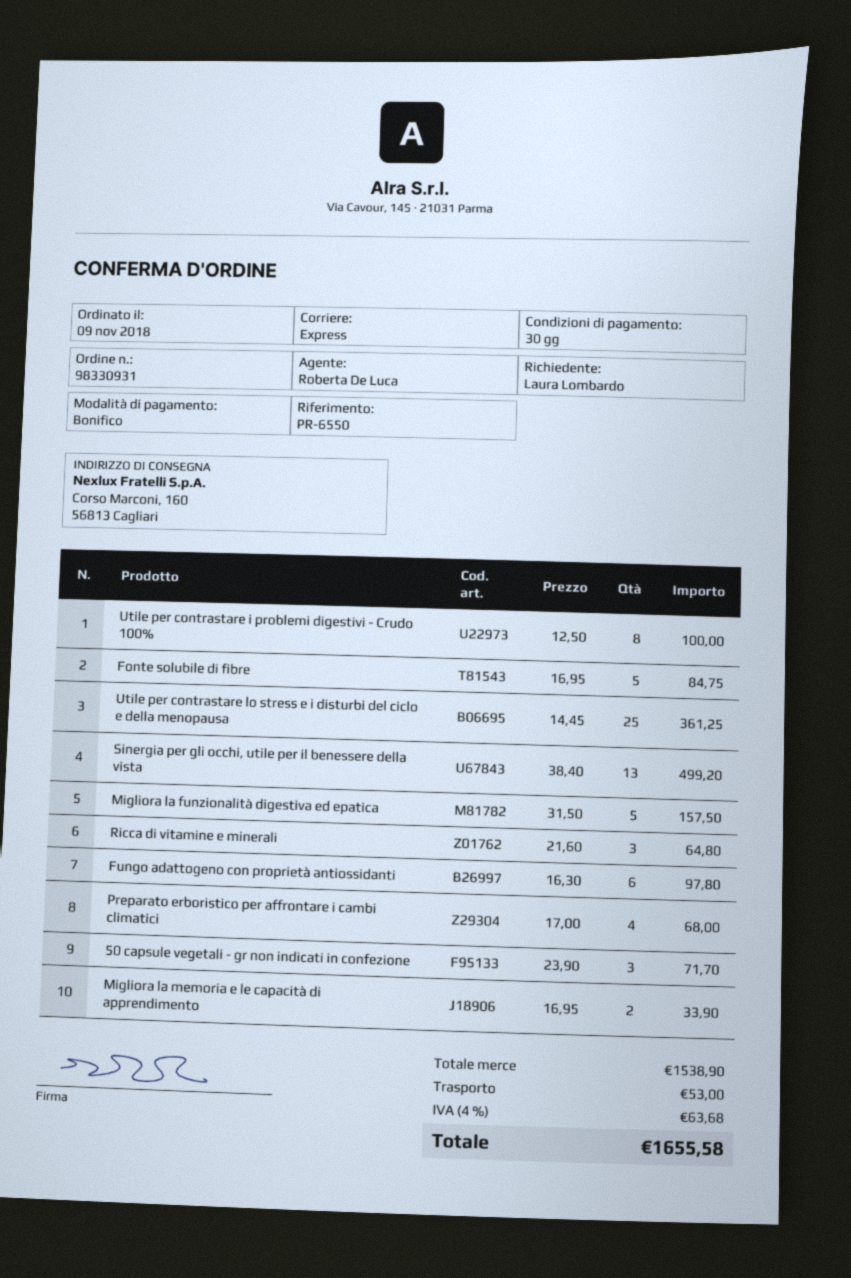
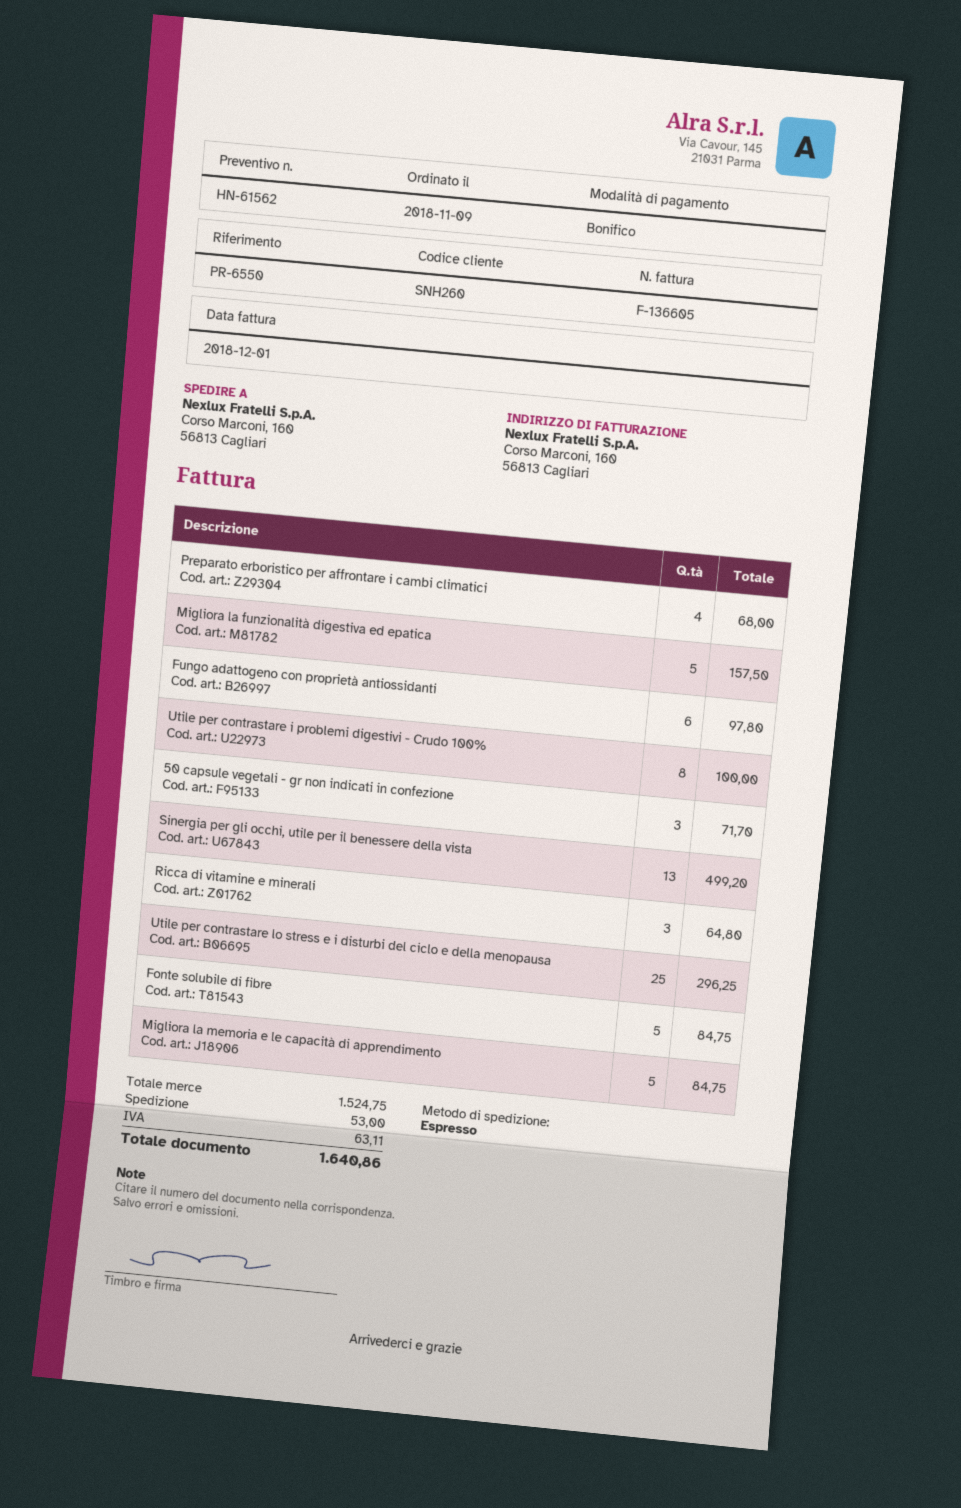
Utile per contrastare lo stress e i disturbi del ciclo e della menopausa: 25 for 361.25 -> 25 for 296.25
Migliora la memoria e le capacità di apprendimento: 2 for 33.90 -> 5 for 84.75
subtotal: 1538.90 -> 1524.75
tax: 63.68 -> 63.11
total: 1655.58 -> 1640.86

